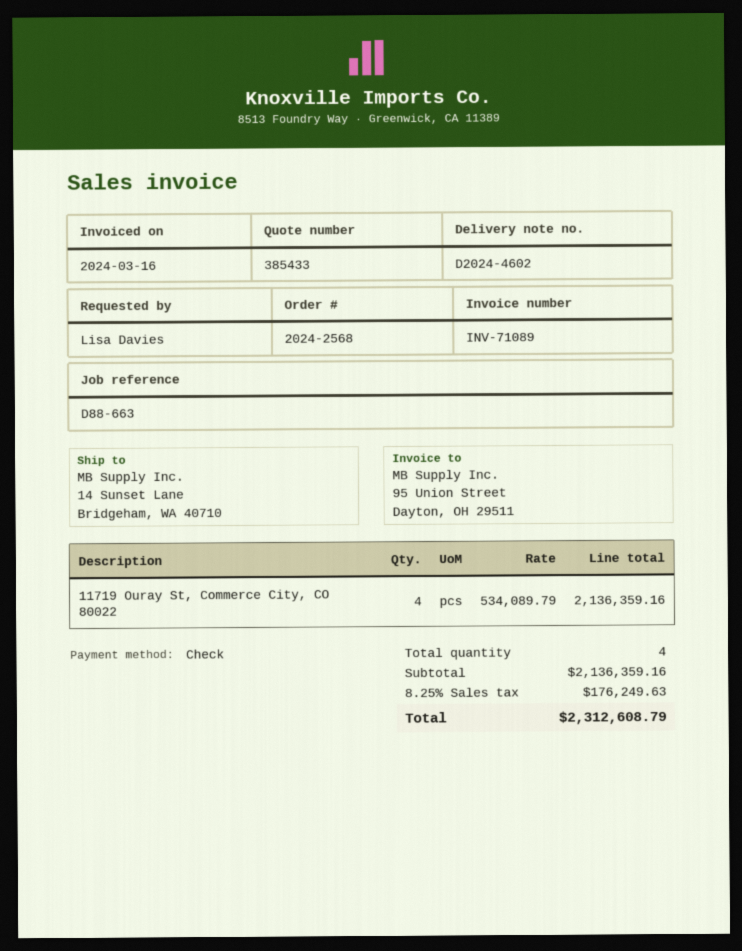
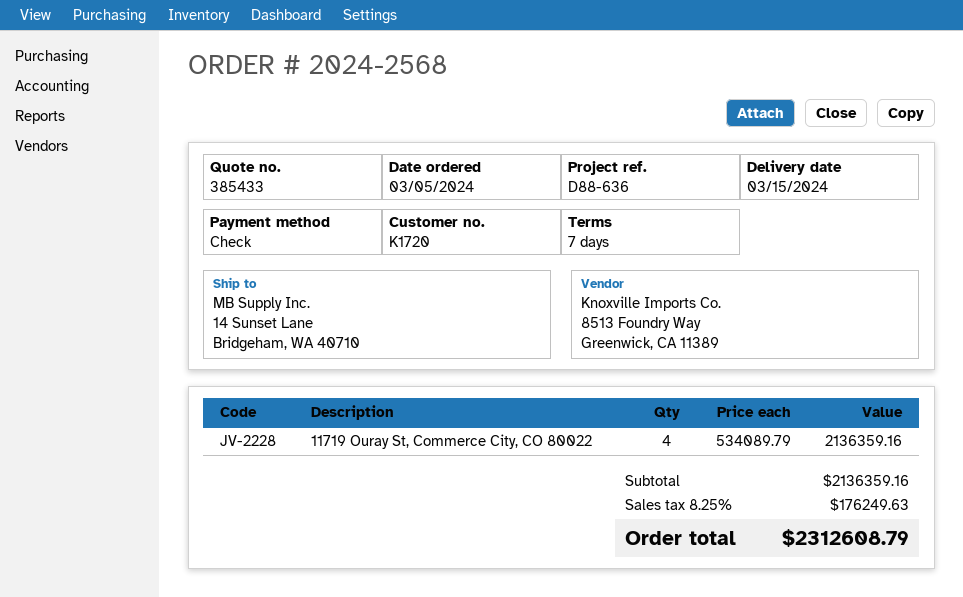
reference: D88-663 -> D88-636

